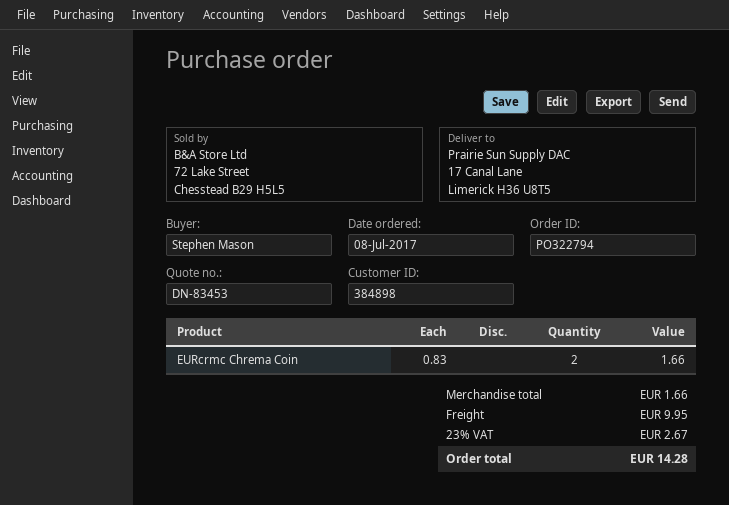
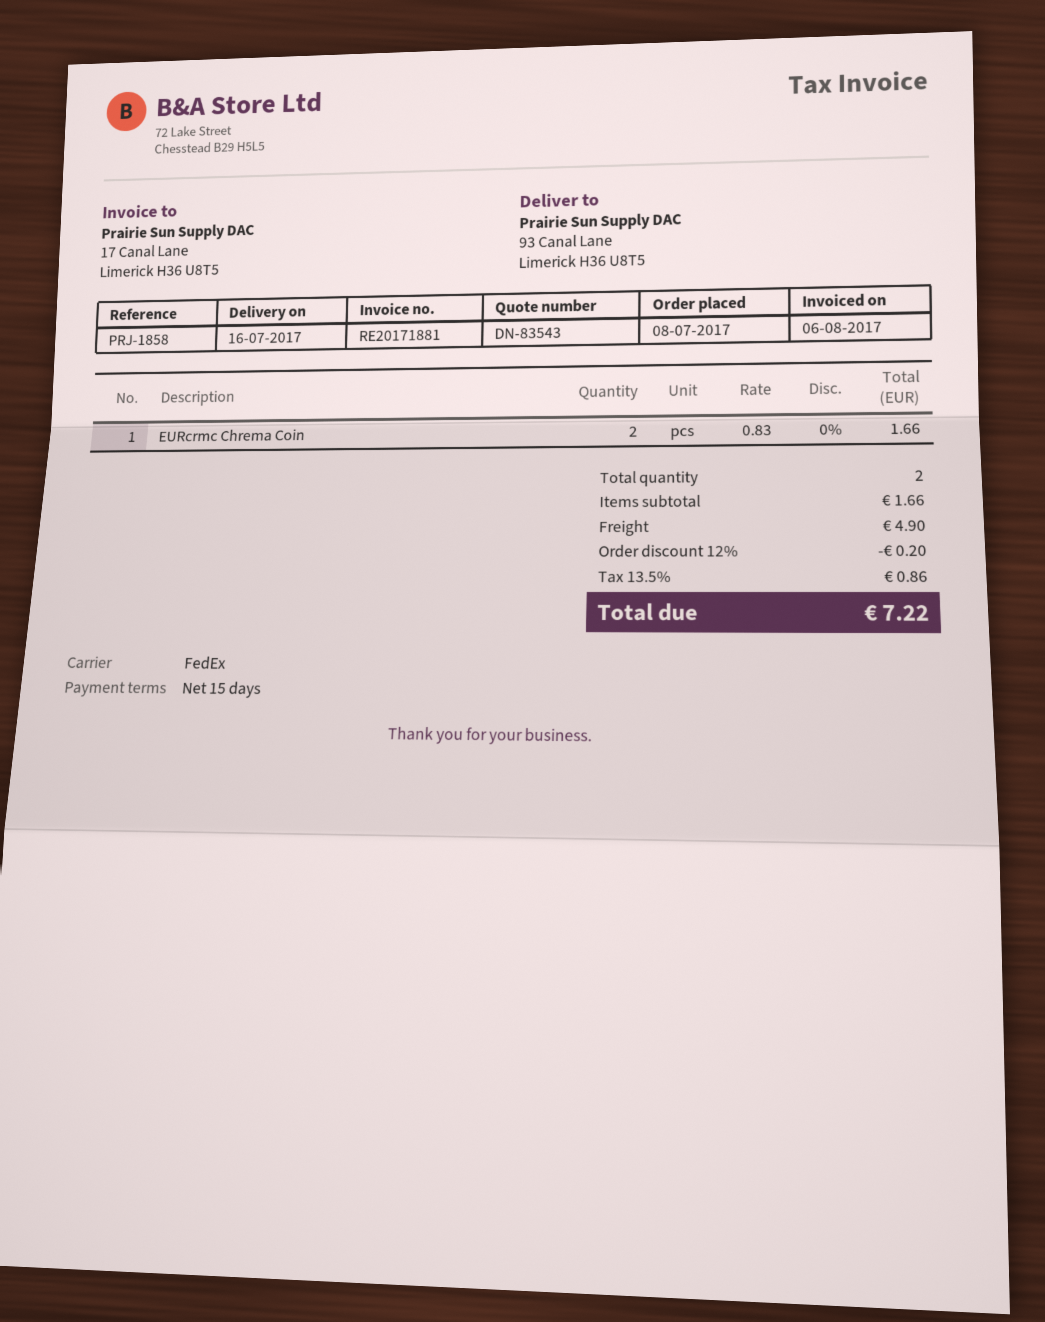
quote number: DN-83453 -> DN-83543
ship to: 17 Canal Lane, Limerick H36 U8T5 -> 93 Canal Lane, Limerick H36 U8T5
discount: none -> 12% = 0.20
shipping: 9.95 -> 4.90
tax: 23% = 2.67 -> 13.5% = 0.86
total: 14.28 -> 7.22

